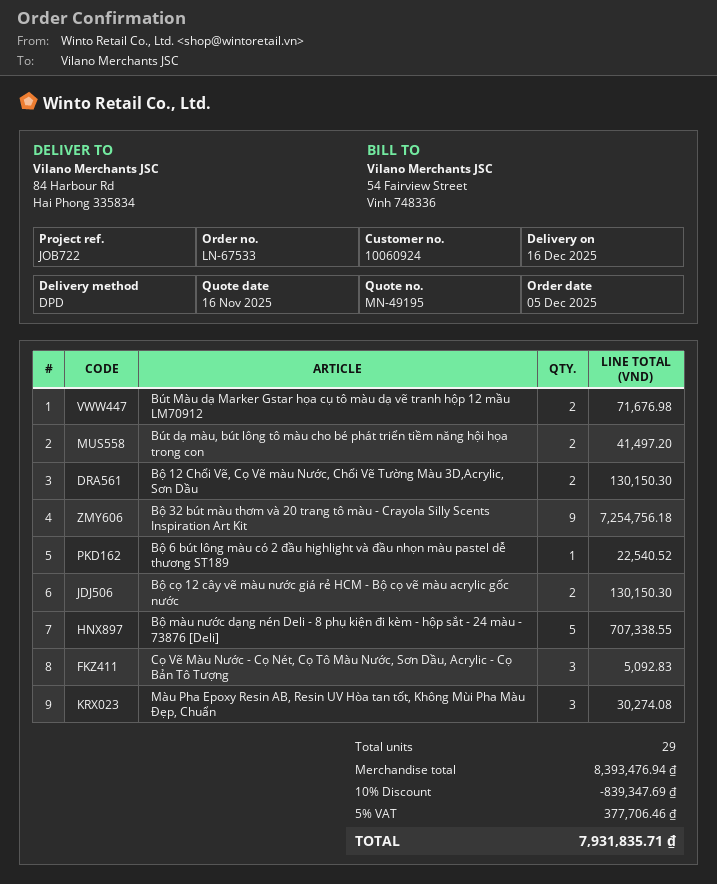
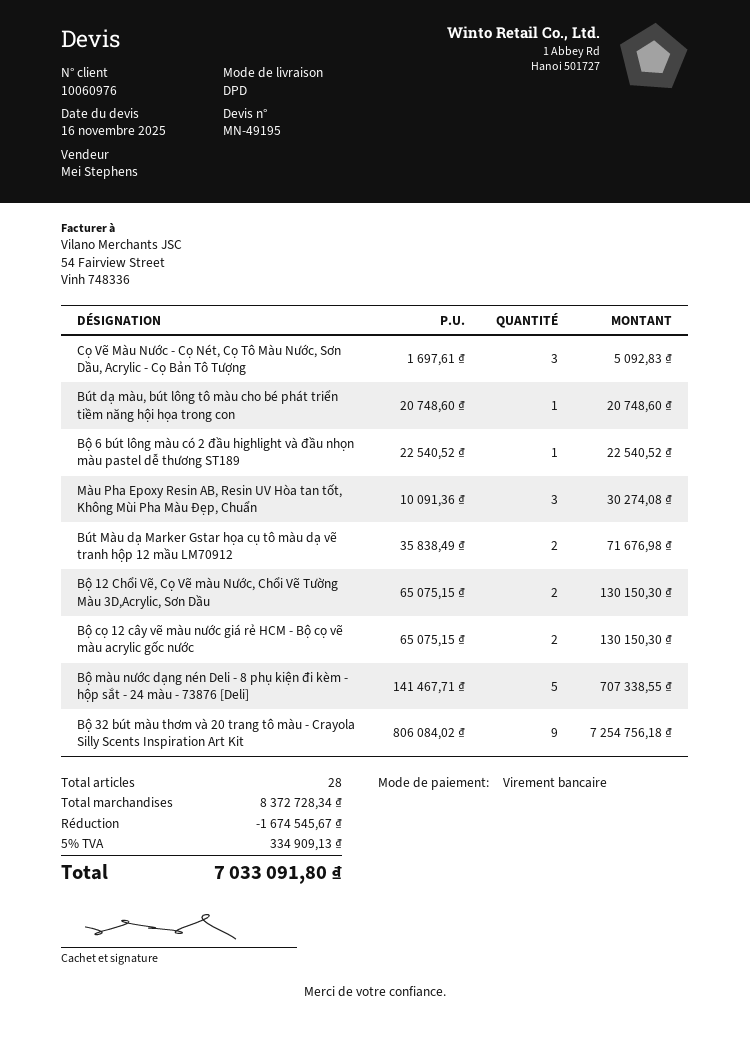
customer number: 10060924 -> 10060976
Bút dạ màu, bút lông tô màu cho bé phát triển tiềm năng hội họa trong con: 2 for 41497.20 -> 1 for 20748.60
total quantity: 29 -> 28
subtotal: 8393476.94 -> 8372728.34
discount: 839347.69 -> 1674545.67
tax: 5% = 377706.46 -> 5% = 334909.13
total: 7931835.71 -> 7033091.80

